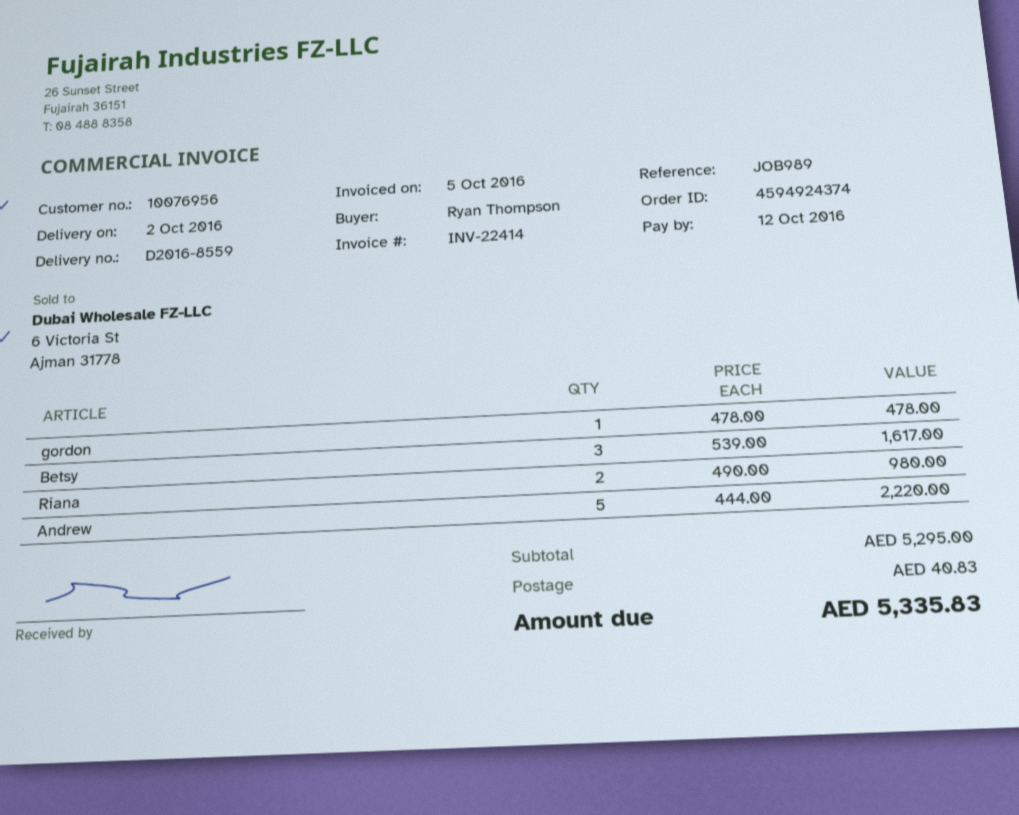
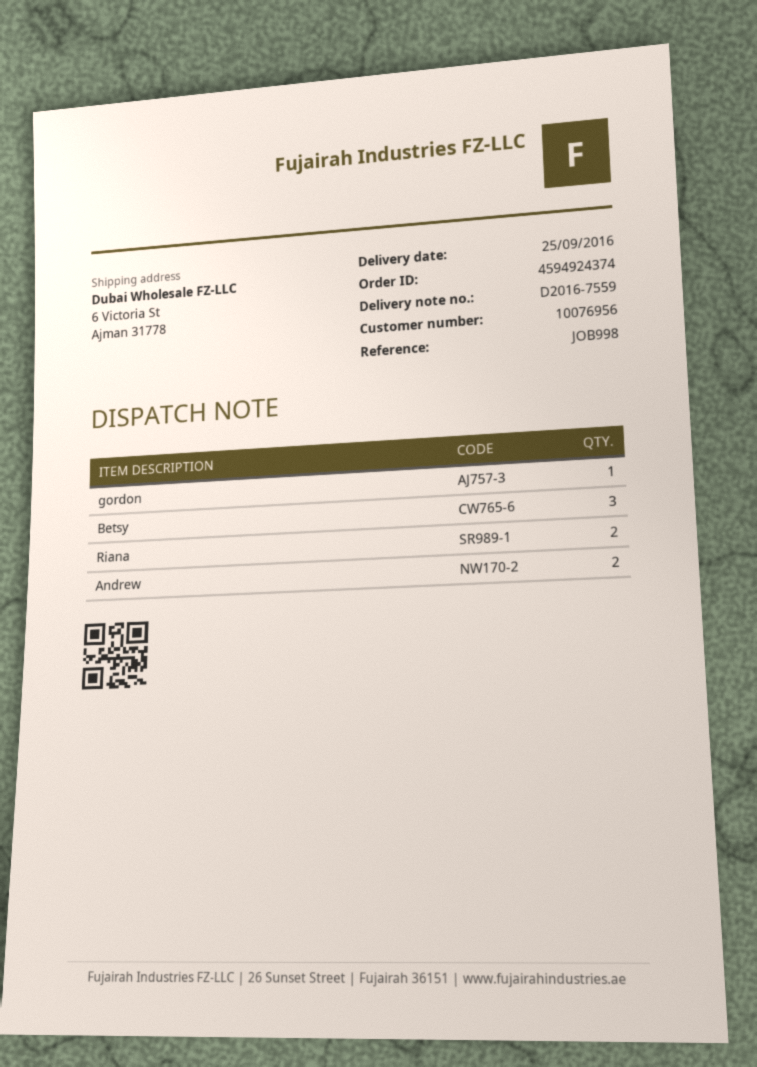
delivery note number: D2016-8559 -> D2016-7559
delivery date: 2016-10-02 -> 2016-09-25
reference: JOB989 -> JOB998
Andrew: 5 -> 2

